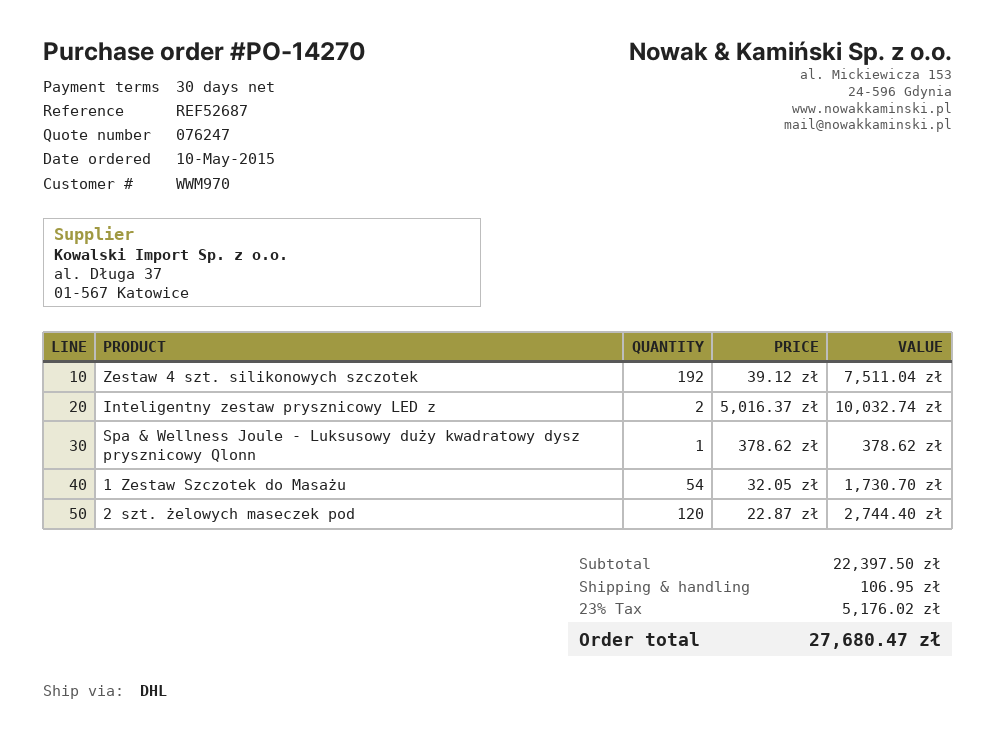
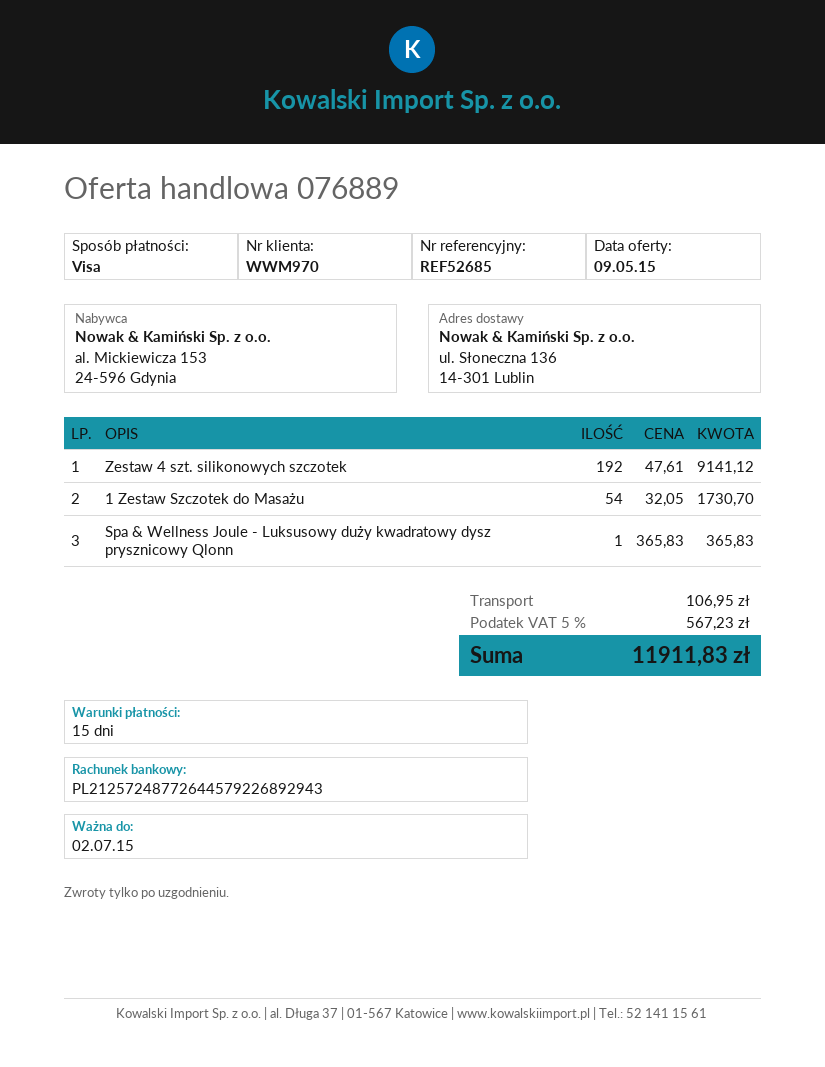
quote number: 076247 -> 076889
payment terms: 30 days -> 15 days
reference: REF52687 -> REF52685
Zestaw 4 szt. silikonowych szczotek: 192 x 39.12 = 7511.04 -> 192 x 47.61 = 9141.12
Inteligentny zestaw prysznicowy LED z: 2 x 5016.37 = 10032.74 -> none
Spa & Wellness Joule - Luksusowy duży kwadratowy dysz prysznicowy Qlonn: 1 x 378.62 = 378.62 -> 1 x 365.83 = 365.83
2 szt. żelowych maseczek pod: 120 x 22.87 = 2744.40 -> none
tax: 23% = 5176.02 -> 5% = 567.23
total: 27680.47 -> 11911.83

